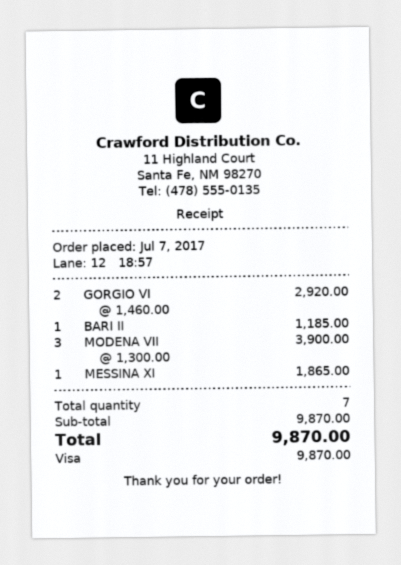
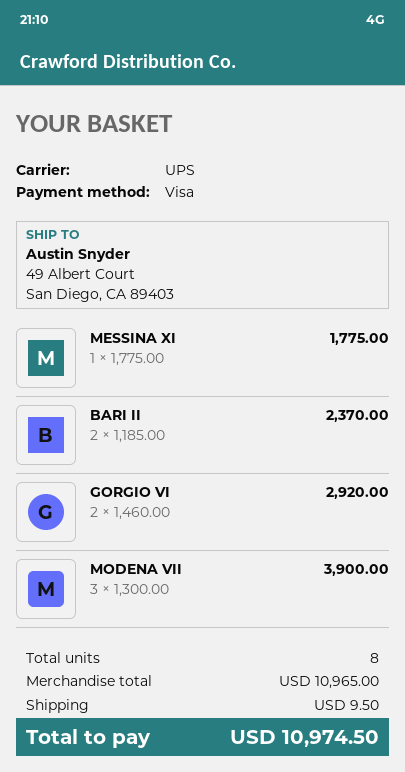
BARI II: 1 x 1185.00 = 1185.00 -> 2 x 1185.00 = 2370.00
MESSINA XI: 1 x 1865.00 = 1865.00 -> 1 x 1775.00 = 1775.00
total quantity: 7 -> 8
subtotal: 9870.00 -> 10965.00
shipping: none -> 9.50
total: 9870.00 -> 10974.50

